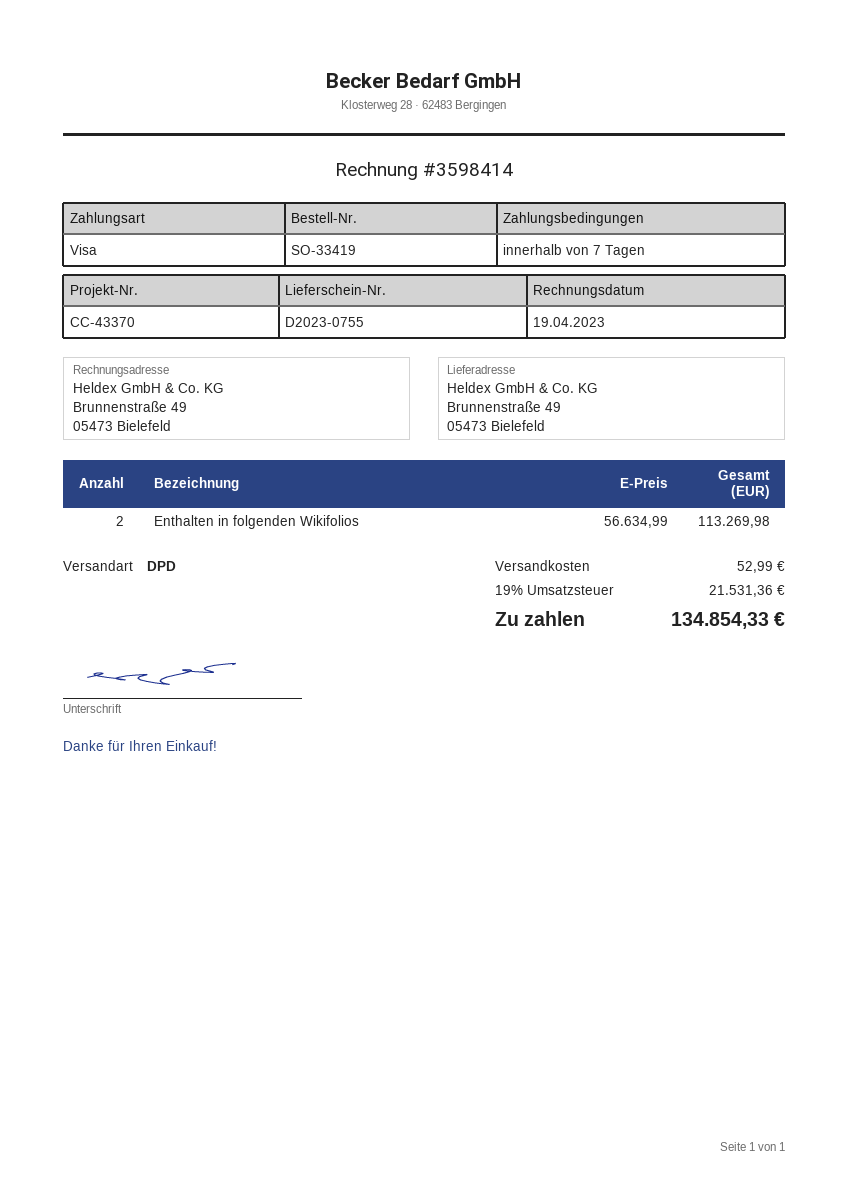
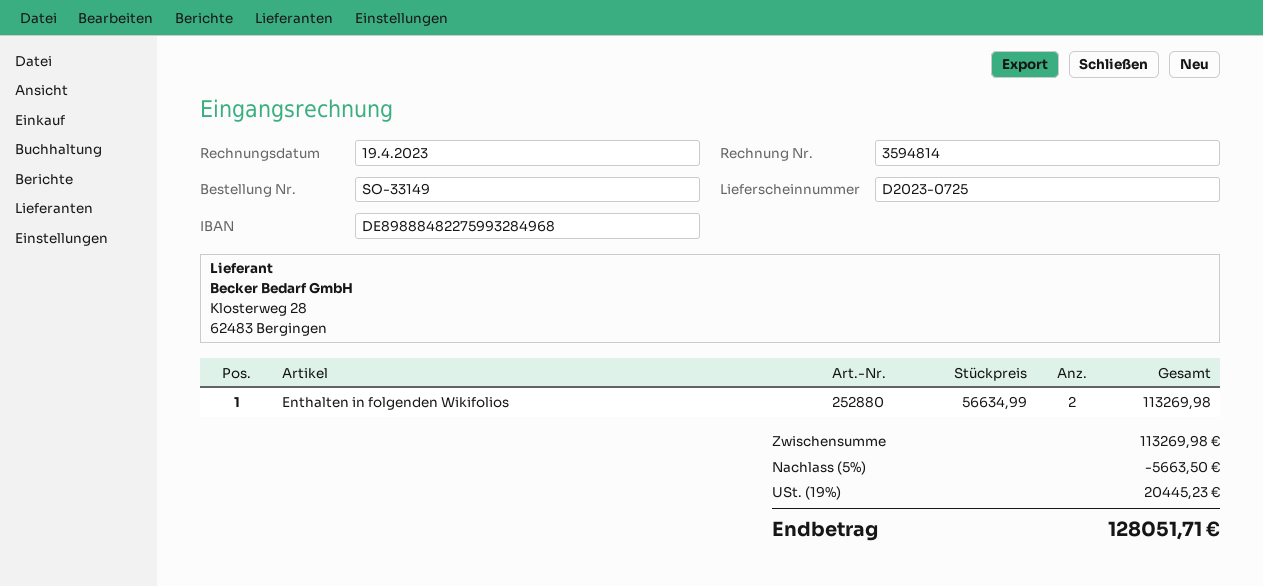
order number: SO-33419 -> SO-33149
delivery note number: D2023-0755 -> D2023-0725
invoice number: 3598414 -> 3594814
discount: none -> 5% = 5663.50
shipping: 52.99 -> none
tax: 19% = 21531.36 -> 19% = 20445.23
total: 134854.33 -> 128051.71

